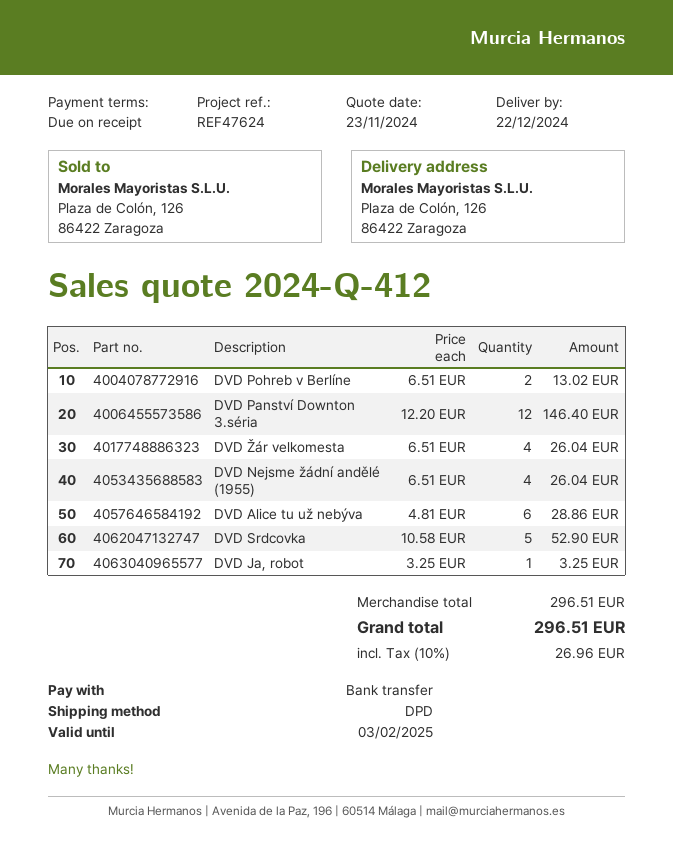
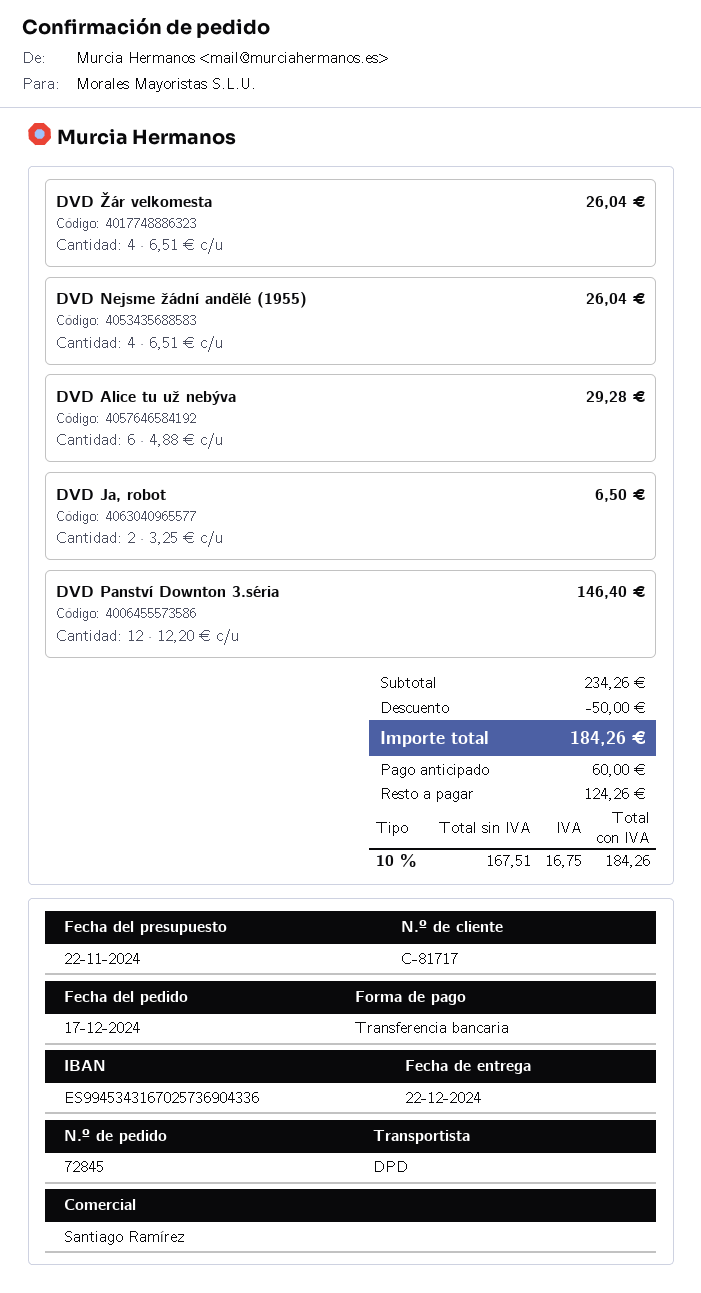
quote date: 2024-11-23 -> 2024-11-22
DVD Pohreb v Berlíne: 2 x 6.51 = 13.02 -> none
DVD Alice tu už nebýva: 6 x 4.81 = 28.86 -> 6 x 4.88 = 29.28
DVD Srdcovka: 5 x 10.58 = 52.90 -> none
DVD Ja, robot: 1 x 3.25 = 3.25 -> 2 x 3.25 = 6.50
subtotal: 296.51 -> 234.26
discount: none -> 50.00
tax: 10% = 26.96 -> 10% = 16.75
total: 296.51 -> 184.26

